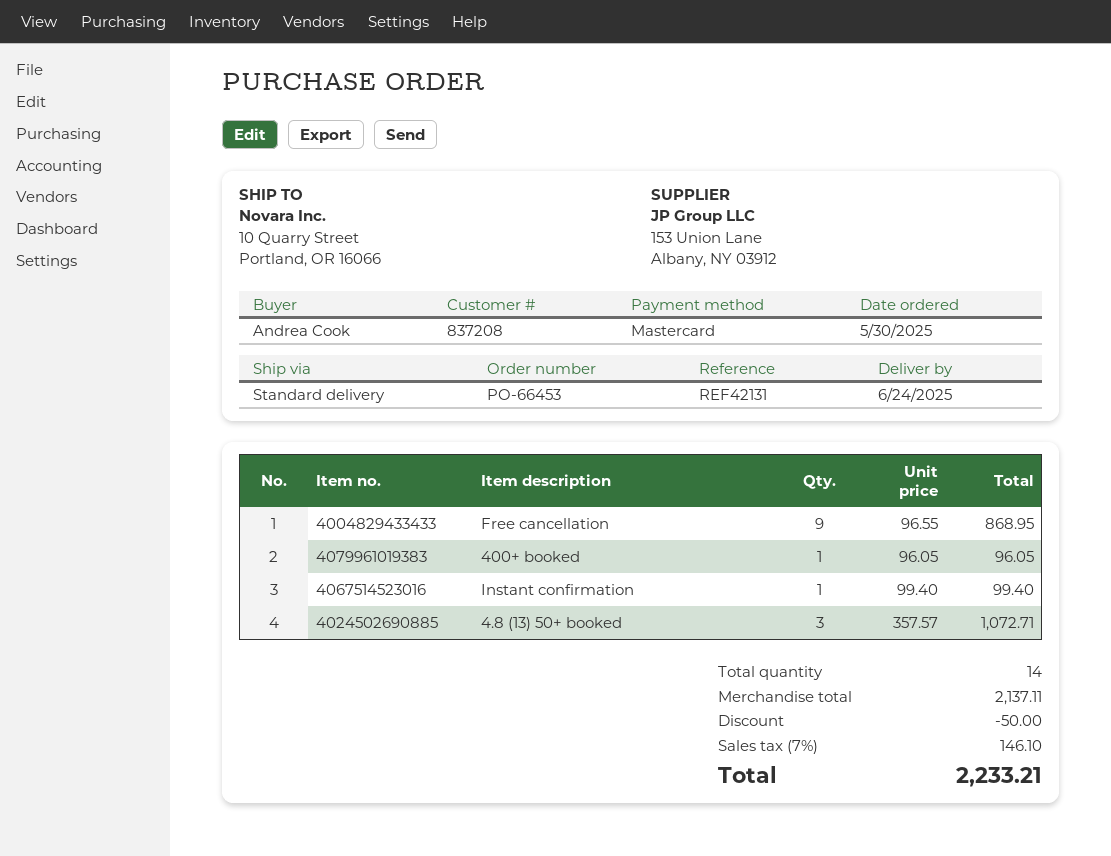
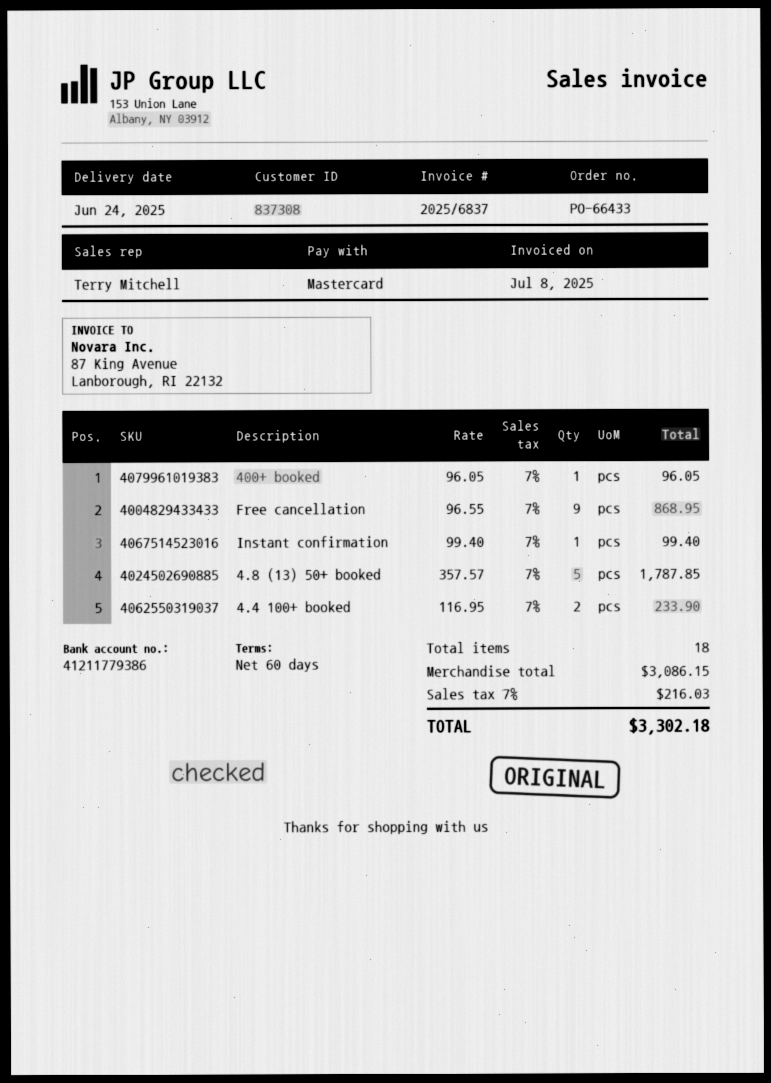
order number: PO-66453 -> PO-66433
customer number: 837208 -> 837308
4.8 (13) 50+ booked: 3 x 357.57 = 1072.71 -> 5 x 357.57 = 1787.85
4.4 100+ booked: none -> 2 x 116.95 = 233.90
total quantity: 14 -> 18
subtotal: 2137.11 -> 3086.15
discount: 50.00 -> none
tax: 7% = 146.10 -> 7% = 216.03
total: 2233.21 -> 3302.18

